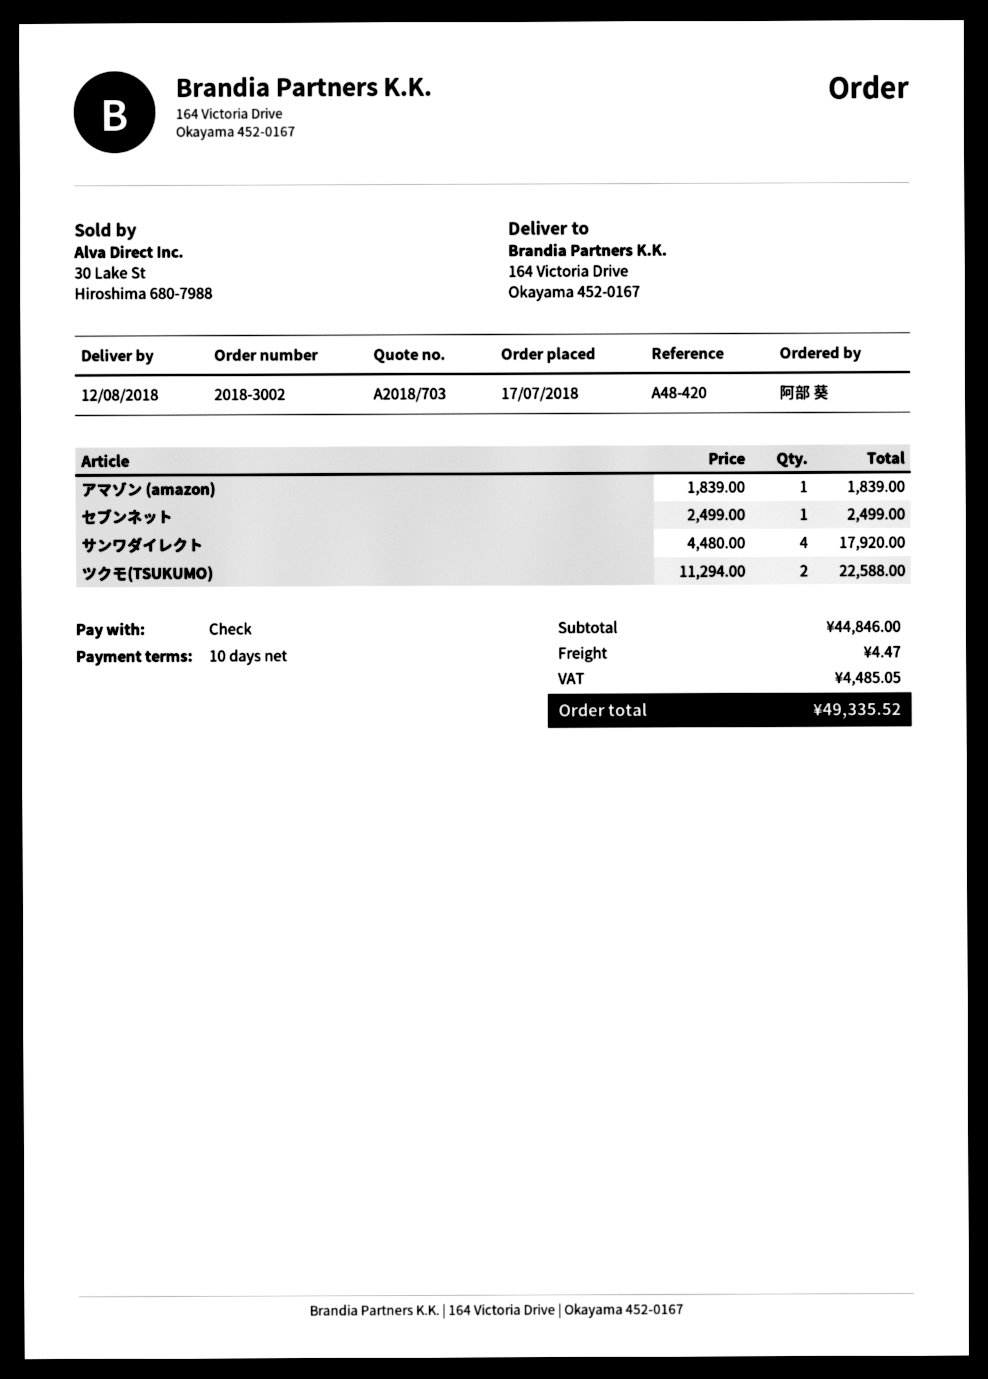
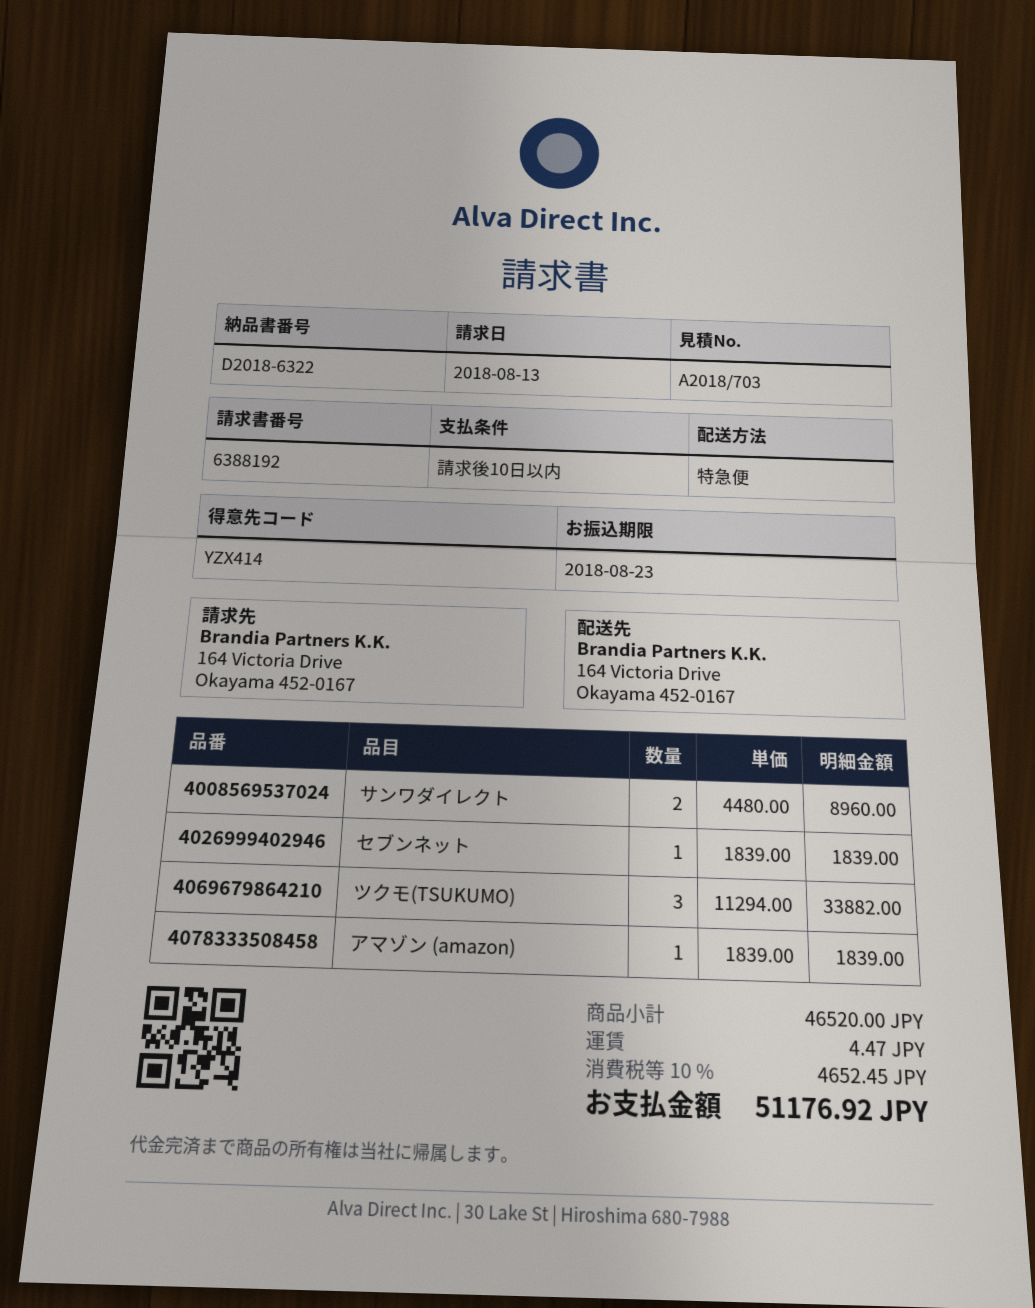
セブンネット: 1 x 2499.00 = 2499.00 -> 1 x 1839.00 = 1839.00
サンワダイレクト: 4 x 4480.00 = 17920.00 -> 2 x 4480.00 = 8960.00
ツクモ(TSUKUMO): 2 x 11294.00 = 22588.00 -> 3 x 11294.00 = 33882.00
subtotal: 44846.00 -> 46520.00
tax: 4485.05 -> 4652.45
total: 49335.52 -> 51176.92

